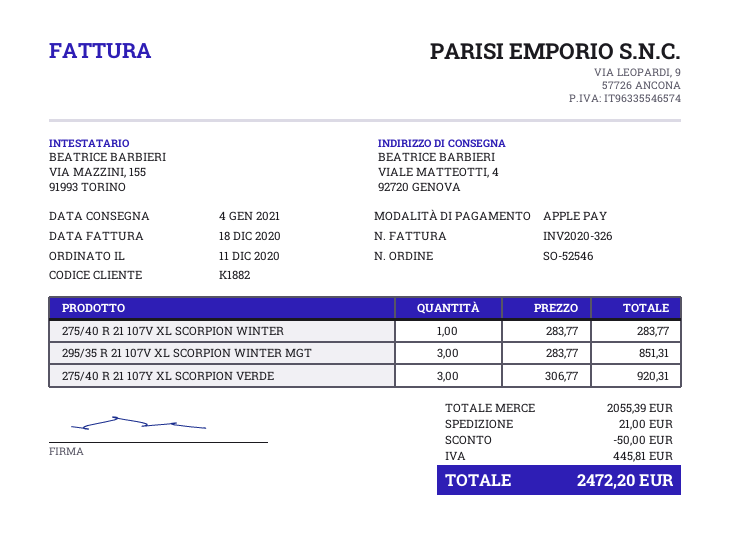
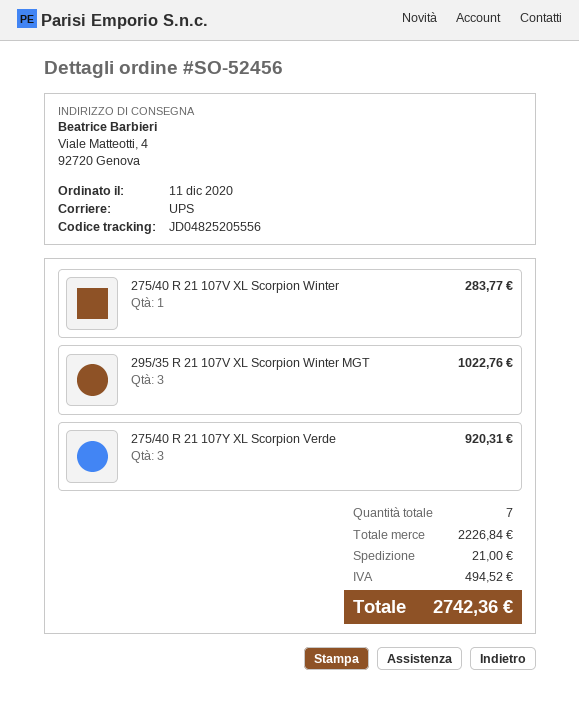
order number: SO-52546 -> SO-52456
295/35 R 21 107V XL SCORPION WINTER MGT: 3 for 851.31 -> 3 for 1022.76
subtotal: 2055.39 -> 2226.84
discount: 50.00 -> none
tax: 445.81 -> 494.52
total: 2472.20 -> 2742.36

